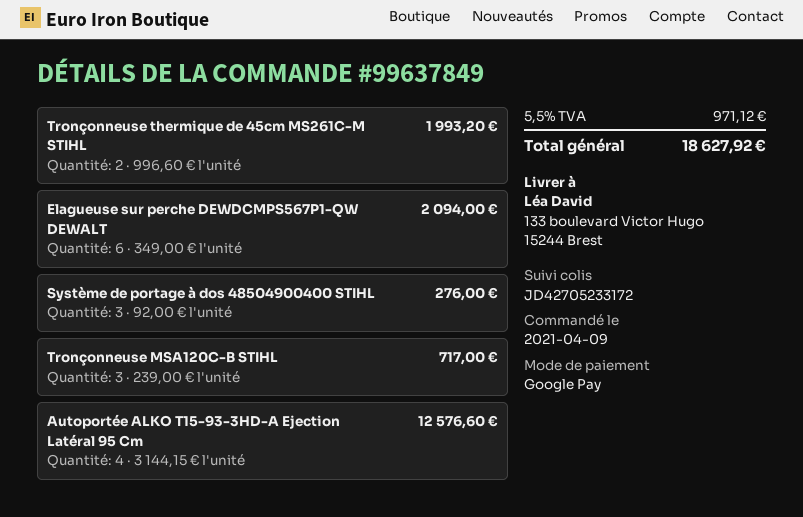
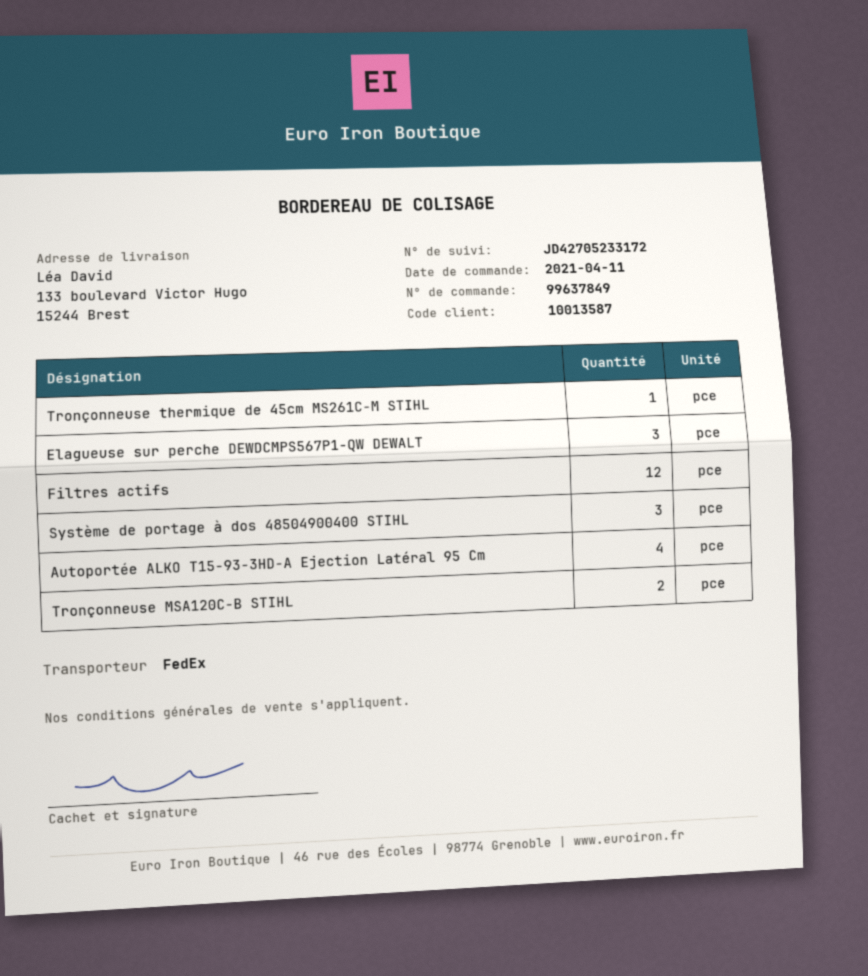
order date: 2021-04-09 -> 2021-04-11
Tronçonneuse thermique de 45cm MS261C-M STIHL: 2 -> 1
Elagueuse sur perche DEWDCMPS567P1-QW DEWALT: 6 -> 3
Tronçonneuse MSA120C-B STIHL: 3 -> 2
Filtres actifs: none -> 12

